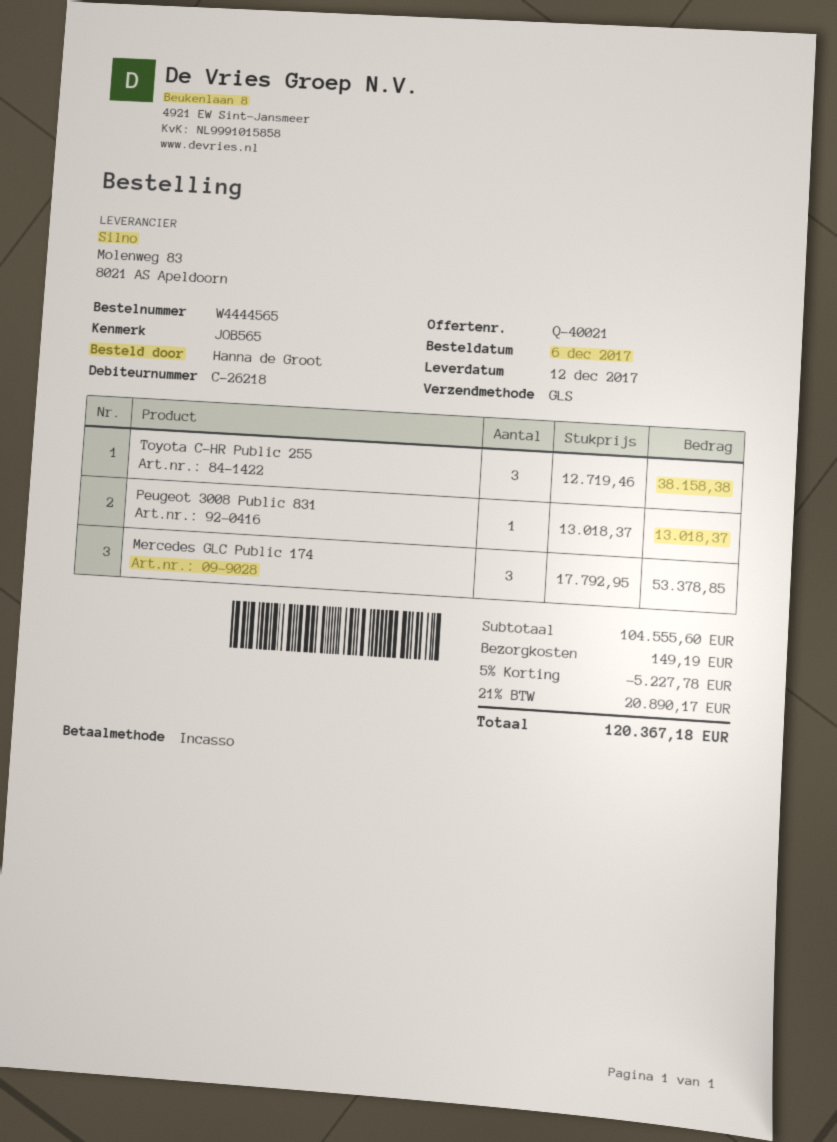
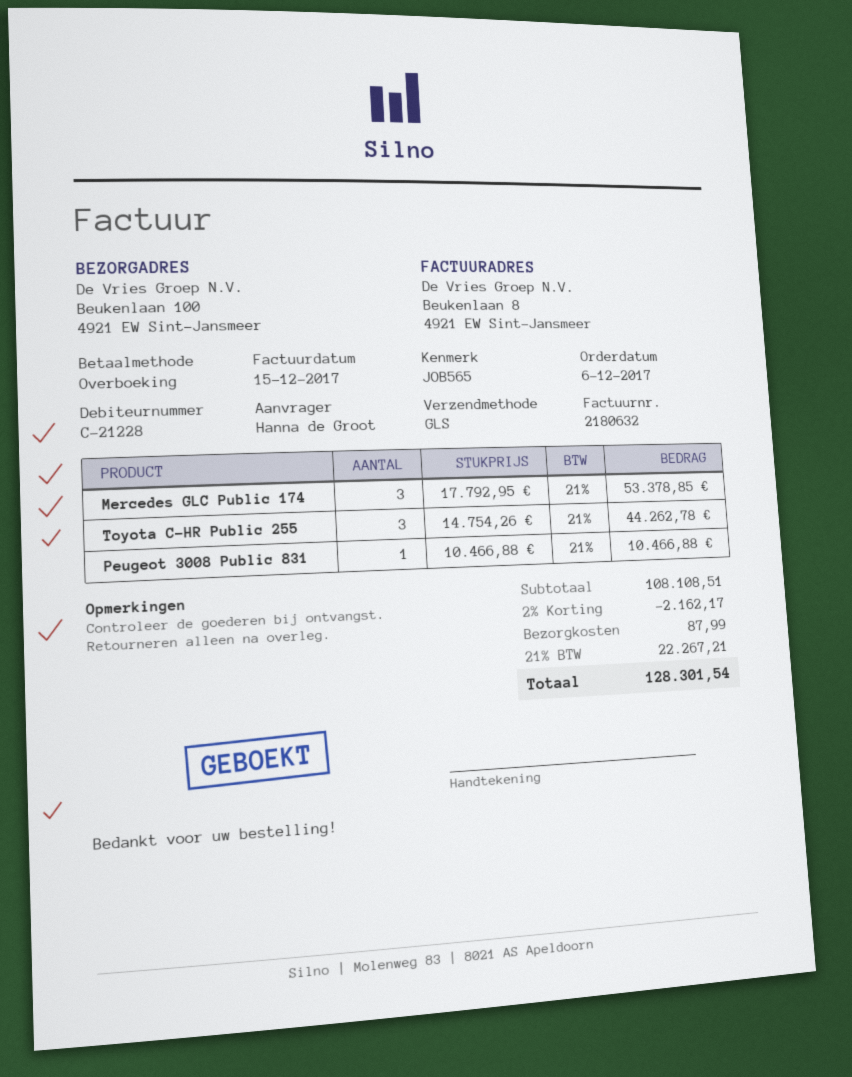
customer number: C-26218 -> C-21228
payment method: direct debit -> bank transfer
Toyota C-HR Public 255: 3 x 12719.46 = 38158.38 -> 3 x 14754.26 = 44262.78
Peugeot 3008 Public 831: 1 x 13018.37 = 13018.37 -> 1 x 10466.88 = 10466.88
subtotal: 104555.60 -> 108108.51
discount: 5% = 5227.78 -> 2% = 2162.17
shipping: 149.19 -> 87.99
tax: 21% = 20890.17 -> 21% = 22267.21
total: 120367.18 -> 128301.54

